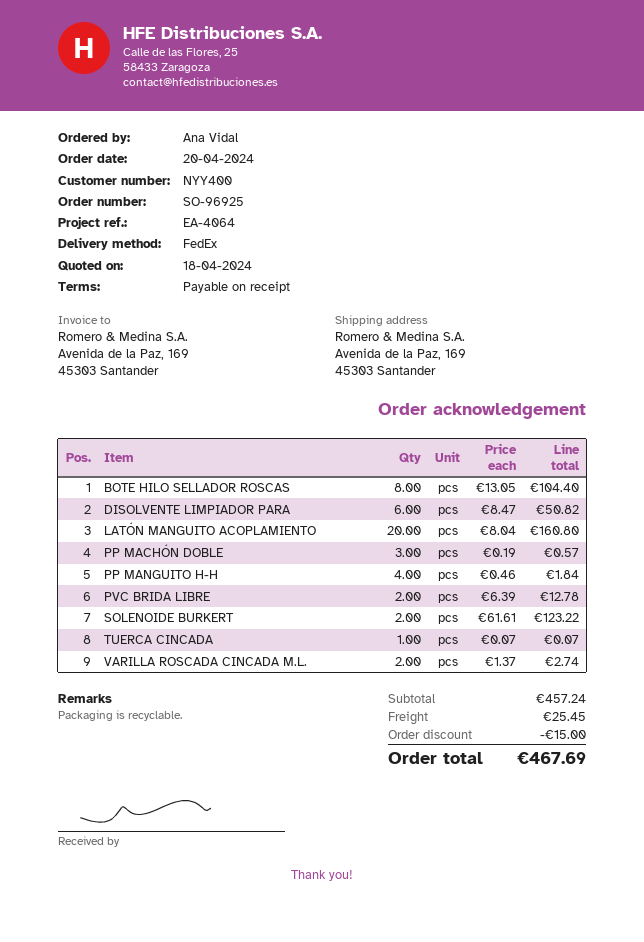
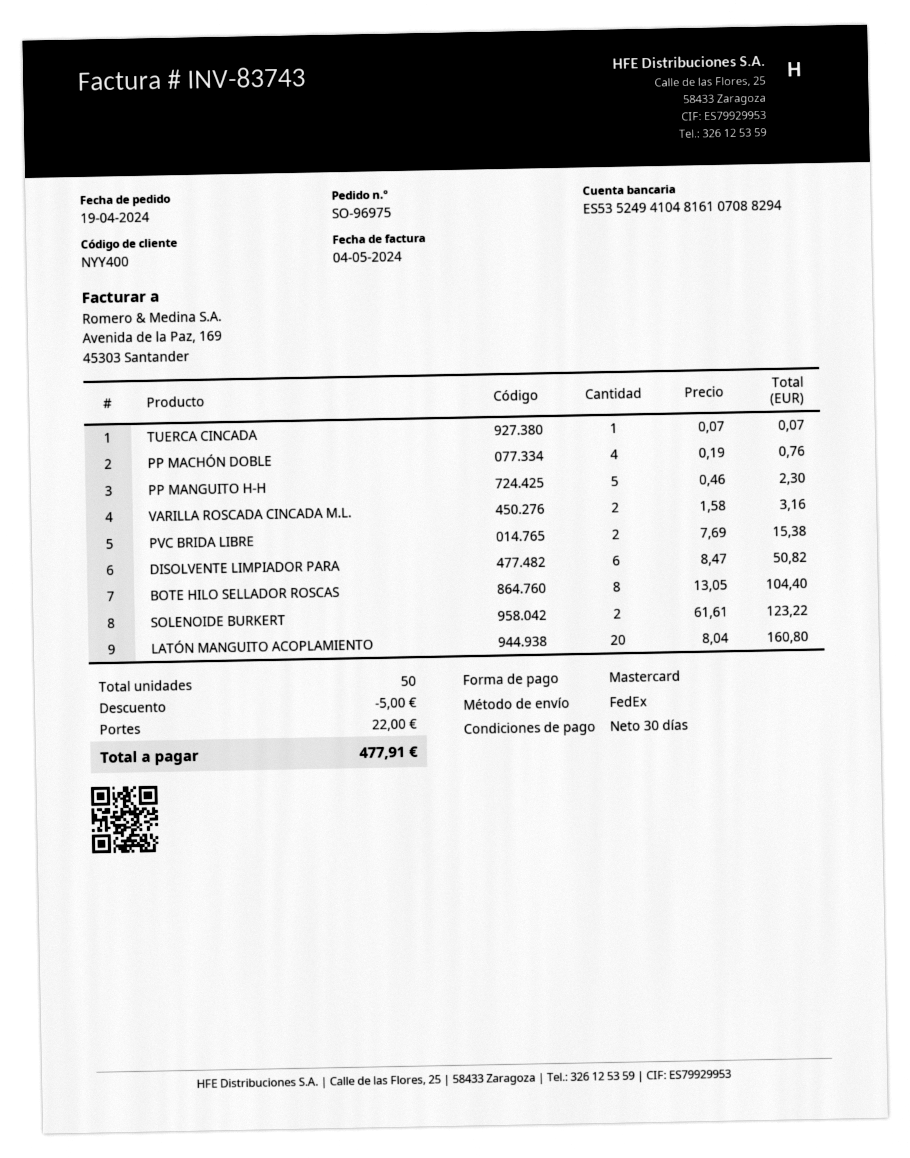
order number: SO-96925 -> SO-96975
order date: 2024-04-20 -> 2024-04-19
payment terms: on receipt -> 30 days
PP MACHÓN DOBLE: 3 x 0.19 = 0.57 -> 4 x 0.19 = 0.76
PP MANGUITO H-H: 4 x 0.46 = 1.84 -> 5 x 0.46 = 2.30
PVC BRIDA LIBRE: 2 x 6.39 = 12.78 -> 2 x 7.69 = 15.38
VARILLA ROSCADA CINCADA M.L.: 2 x 1.37 = 2.74 -> 2 x 1.58 = 3.16
discount: 15.00 -> 5.00
shipping: 25.45 -> 22.00
total: 467.69 -> 477.91

